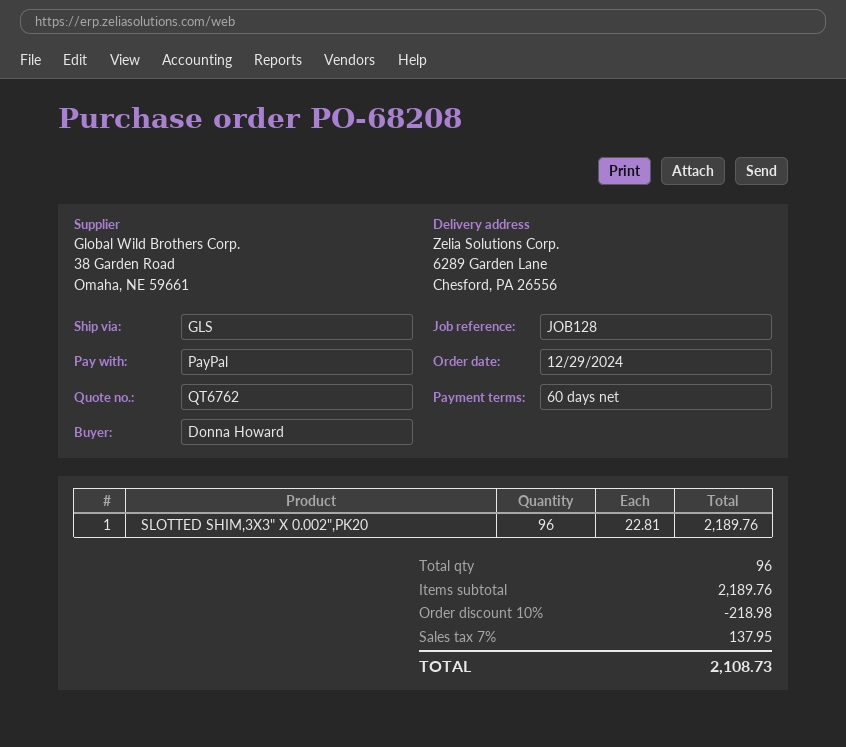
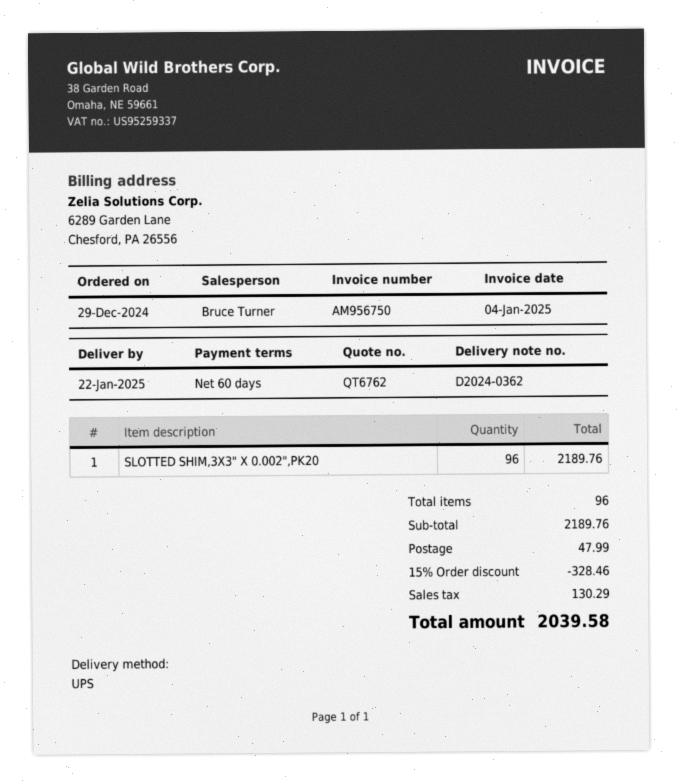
shipping method: GLS -> UPS
discount: 10% = 218.98 -> 15% = 328.46
shipping: none -> 47.99
tax: 137.95 -> 130.29
total: 2108.73 -> 2039.58

